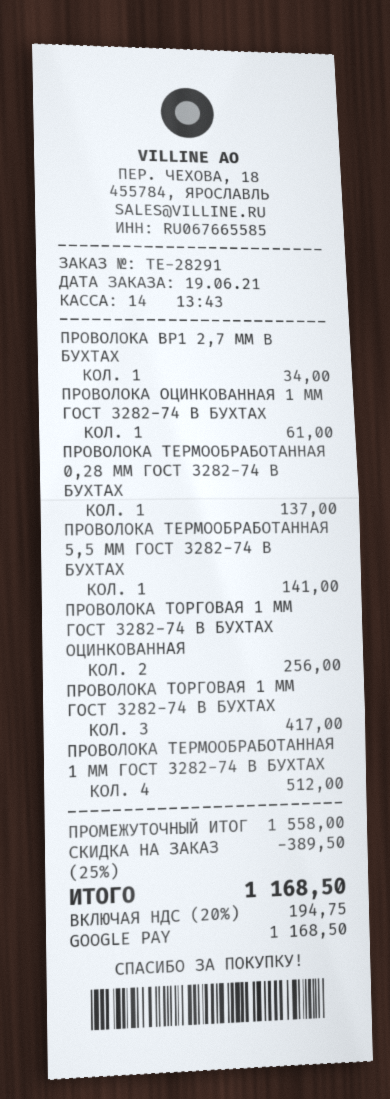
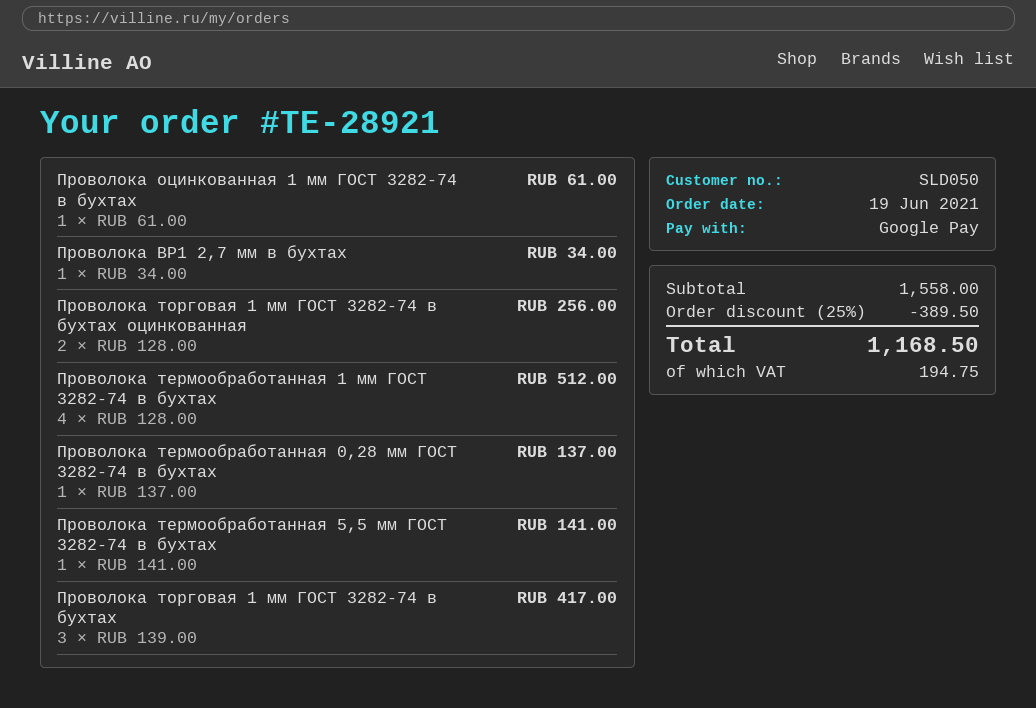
order number: TE-28291 -> TE-28921

